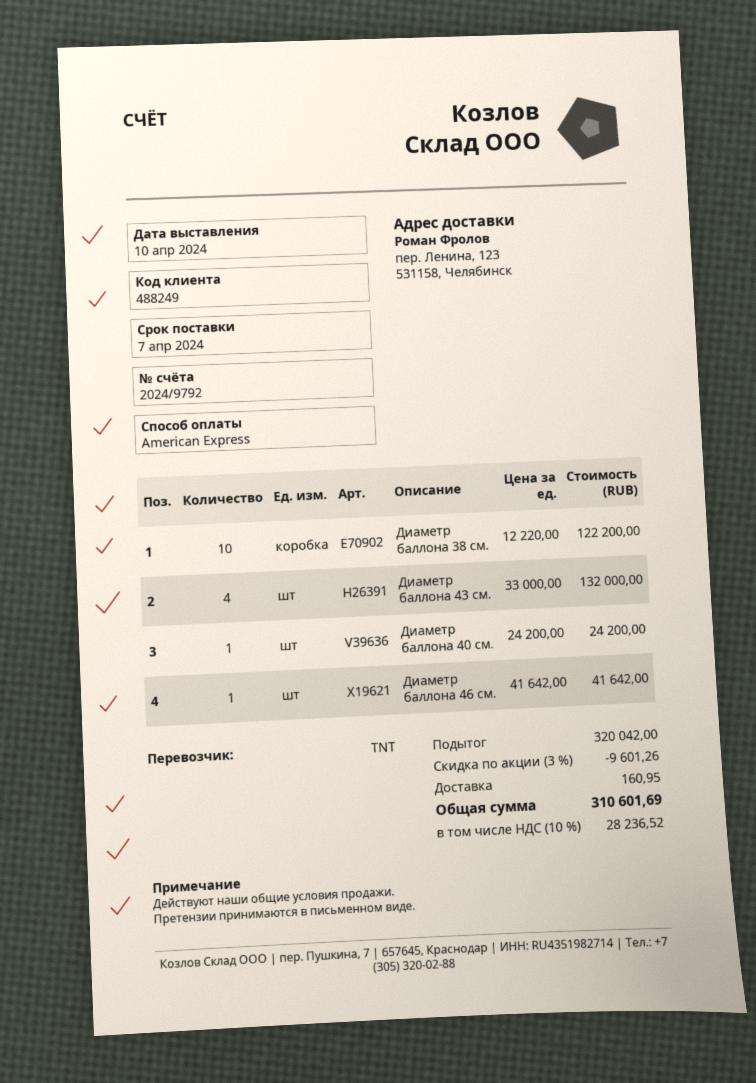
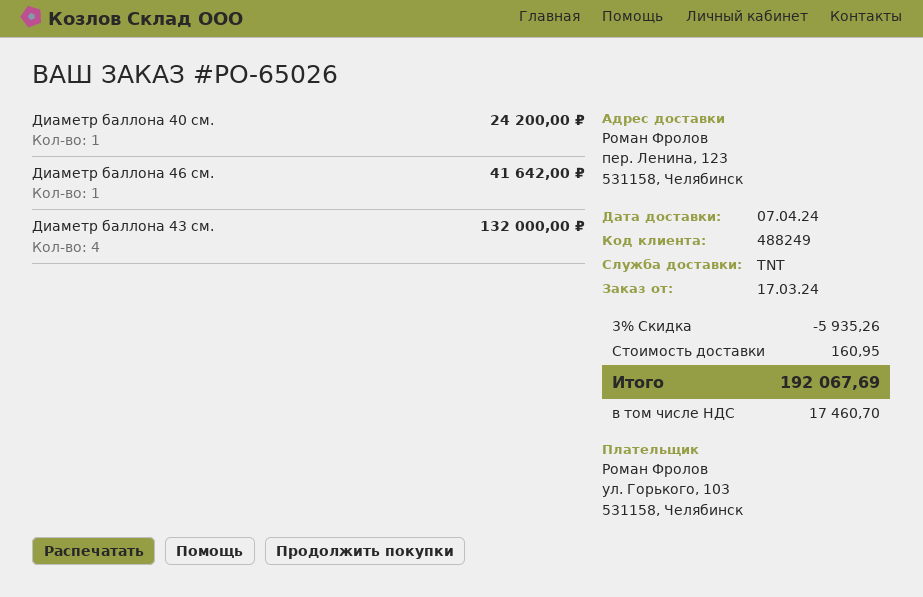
Диаметр баллона 38 см.: 10 for 122200.00 -> none
discount: 3% = 9601.26 -> 3% = 5935.26
tax: 28236.52 -> 17460.70
total: 310601.69 -> 192067.69

